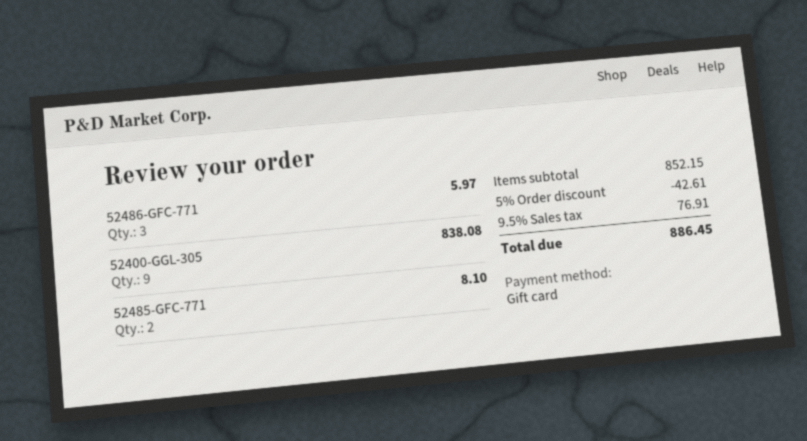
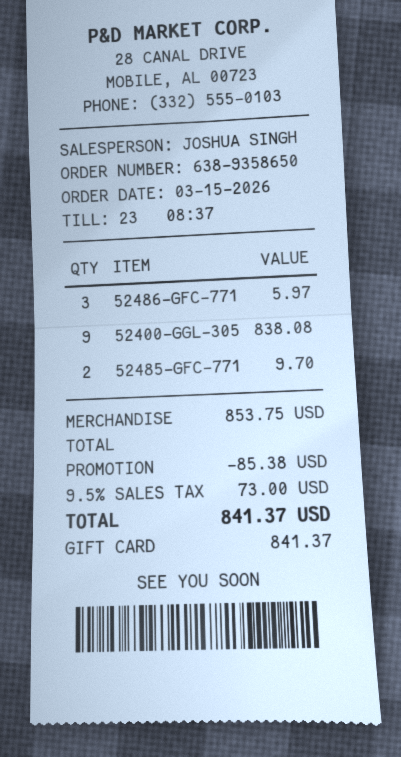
52485-GFC-771: 2 for 8.10 -> 2 for 9.70
subtotal: 852.15 -> 853.75
discount: 42.61 -> 85.38
tax: 9.5% = 76.91 -> 9.5% = 73.00
total: 886.45 -> 841.37

